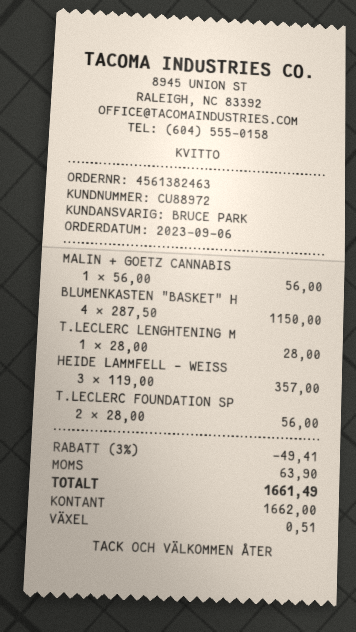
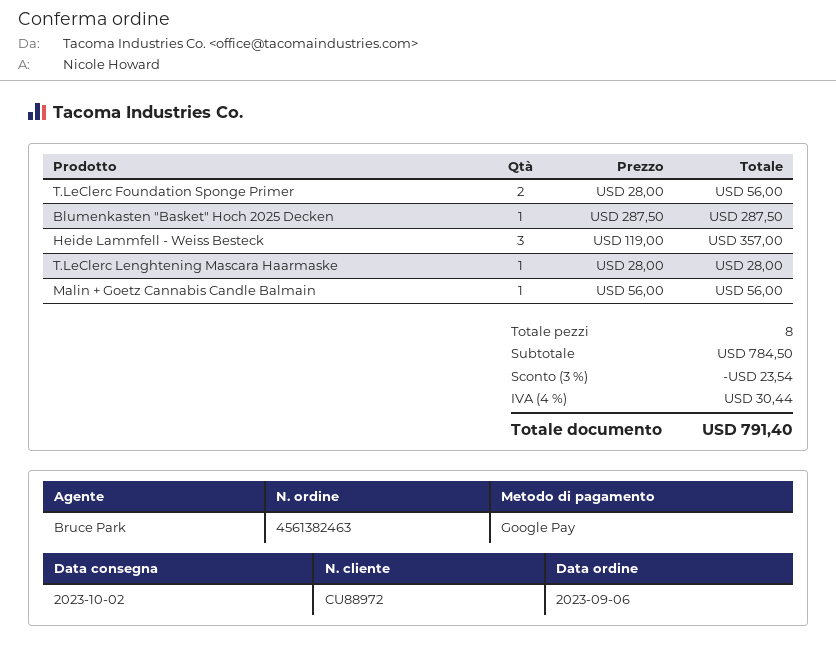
payment method: cash -> Google Pay
BLUMENKASTEN "BASKET" H: 4 x 287.50 = 1150.00 -> 1 x 287.50 = 287.50
discount: 3% = 49.41 -> 3% = 23.54
tax: 63.90 -> 30.44
total: 1661.49 -> 791.40

